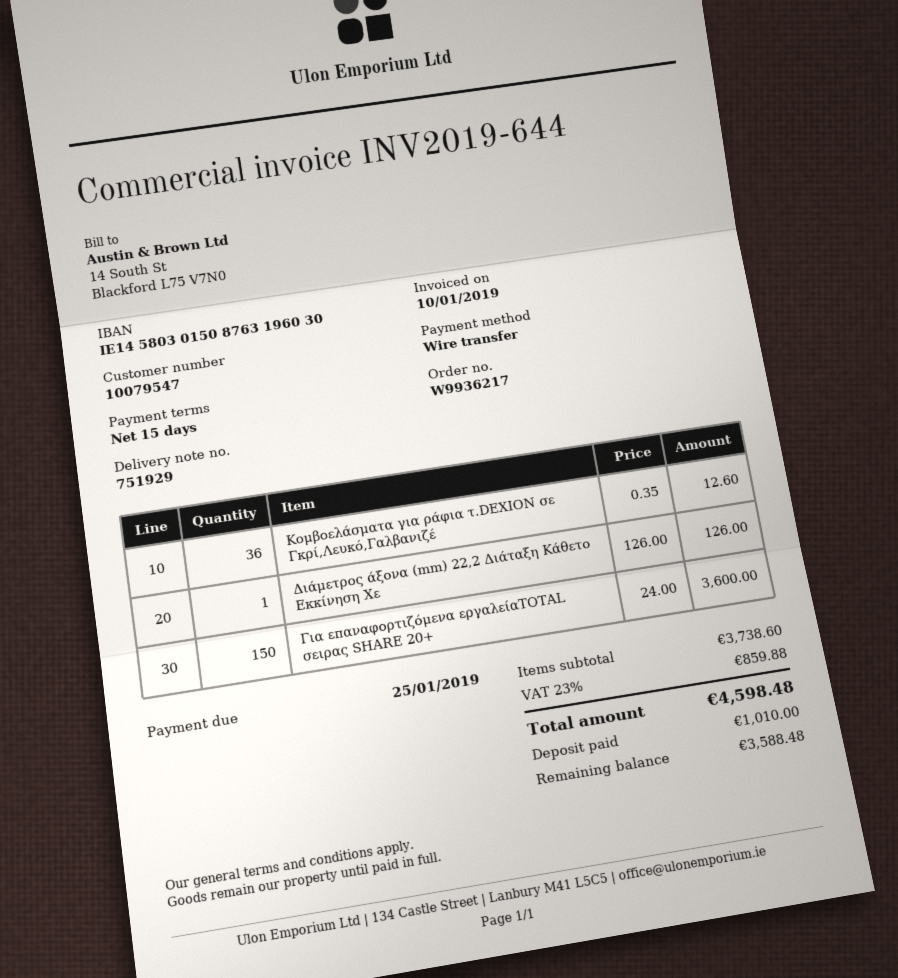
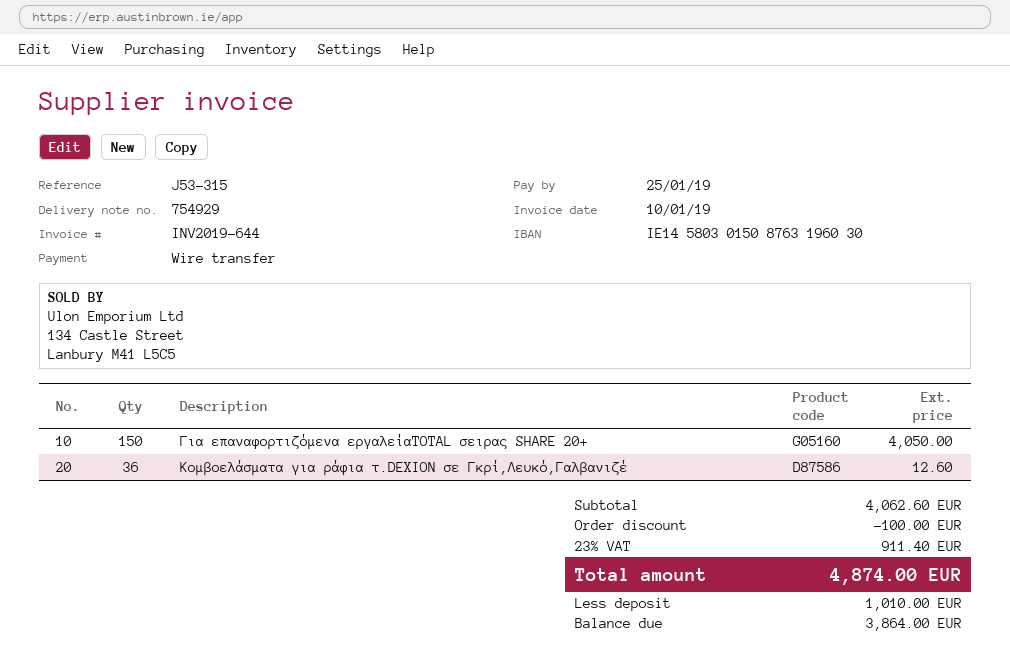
delivery note number: 751929 -> 754929
Διάμετρος άξονα (mm) 22,2 Διάταξη Κάθετο Εκκίνηση Χε: 1 for 126.00 -> none
Για επαναφορτιζόμενα εργαλείαTOTAL σειρας SHARE 20+: 150 for 3600.00 -> 150 for 4050.00
subtotal: 3738.60 -> 4062.60
discount: none -> 100.00
tax: 23% = 859.88 -> 23% = 911.40
total: 4598.48 -> 4874.00
balance: 3588.48 -> 3864.00

